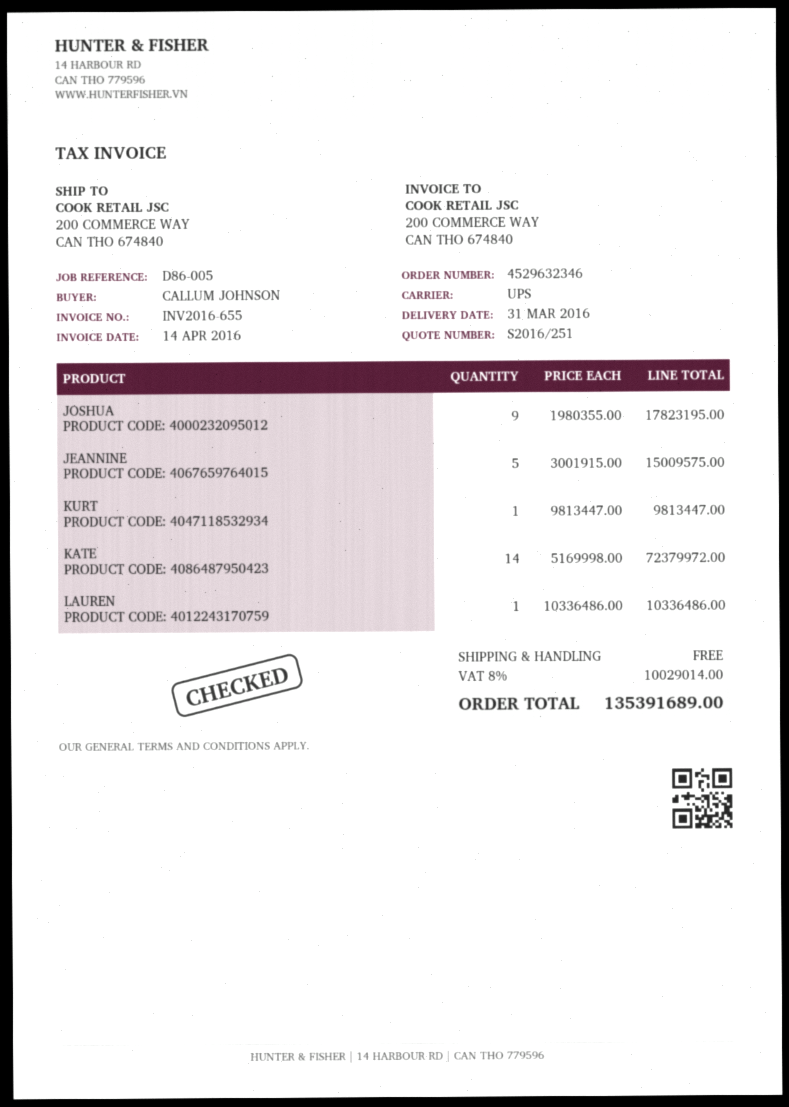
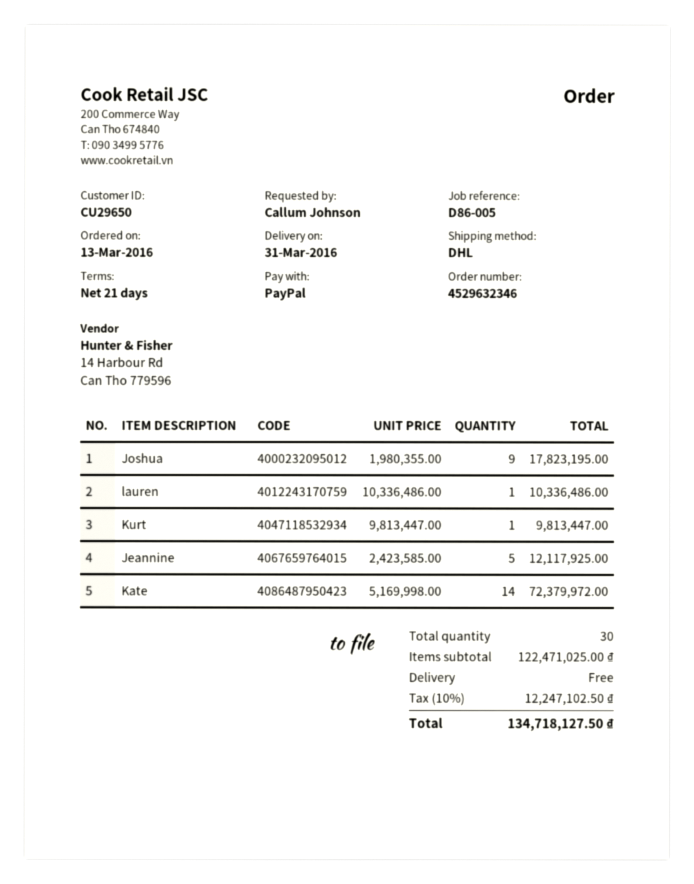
shipping method: UPS -> DHL
JEANNINE: 5 x 3001915.00 = 15009575.00 -> 5 x 2423585.00 = 12117925.00
tax: 8% = 10029014.00 -> 10% = 12247102.50
total: 135391689.00 -> 134718127.50

